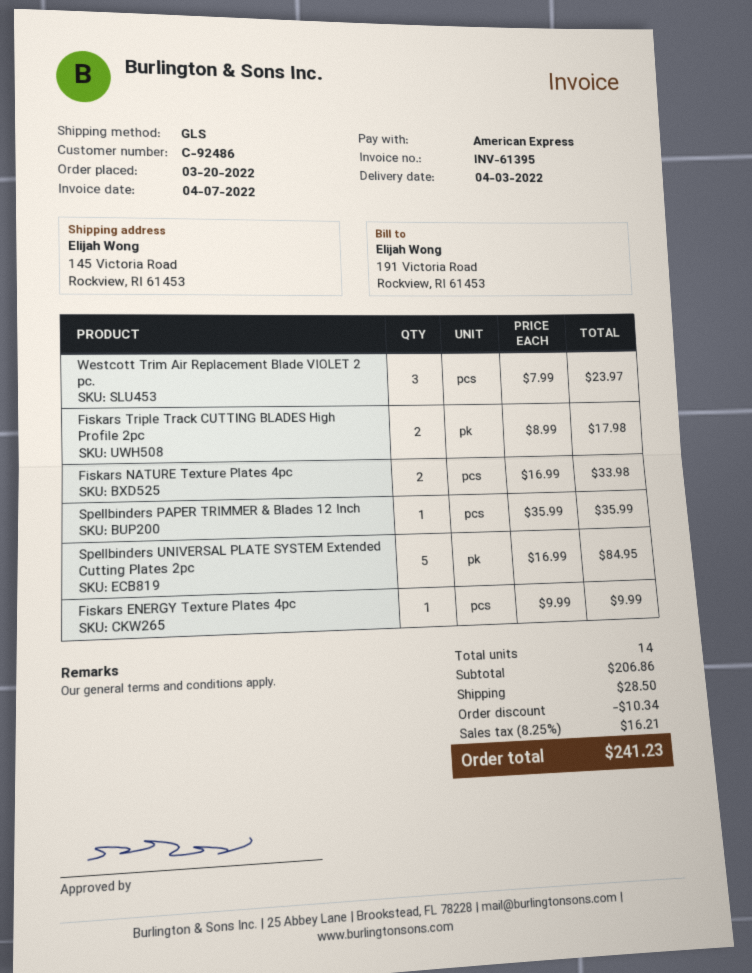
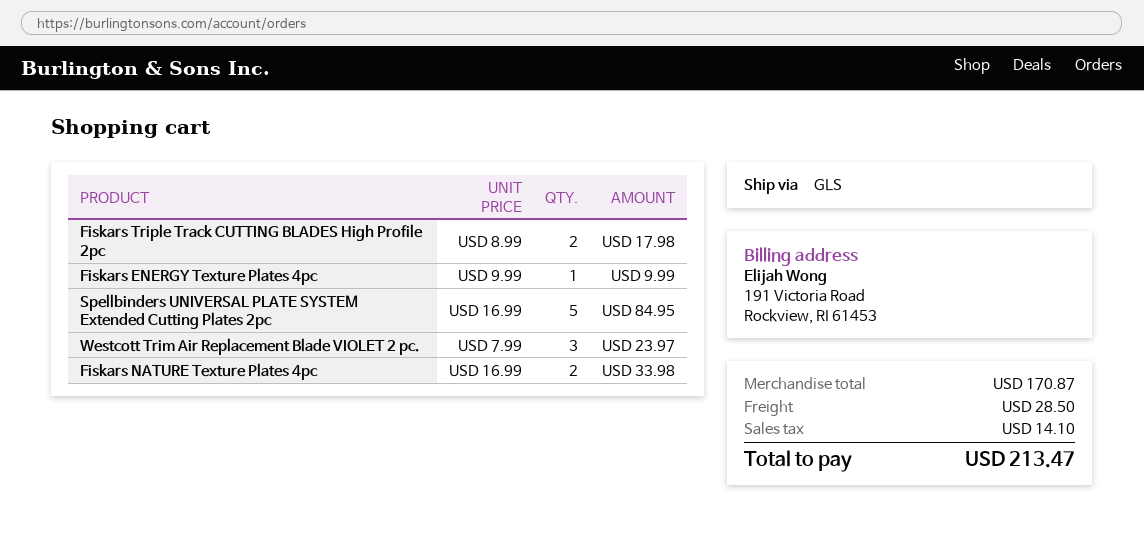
Spellbinders PAPER TRIMMER & Blades 12 Inch: 1 x 35.99 = 35.99 -> none
subtotal: 206.86 -> 170.87
discount: 10.34 -> none
tax: 16.21 -> 14.10
total: 241.23 -> 213.47

